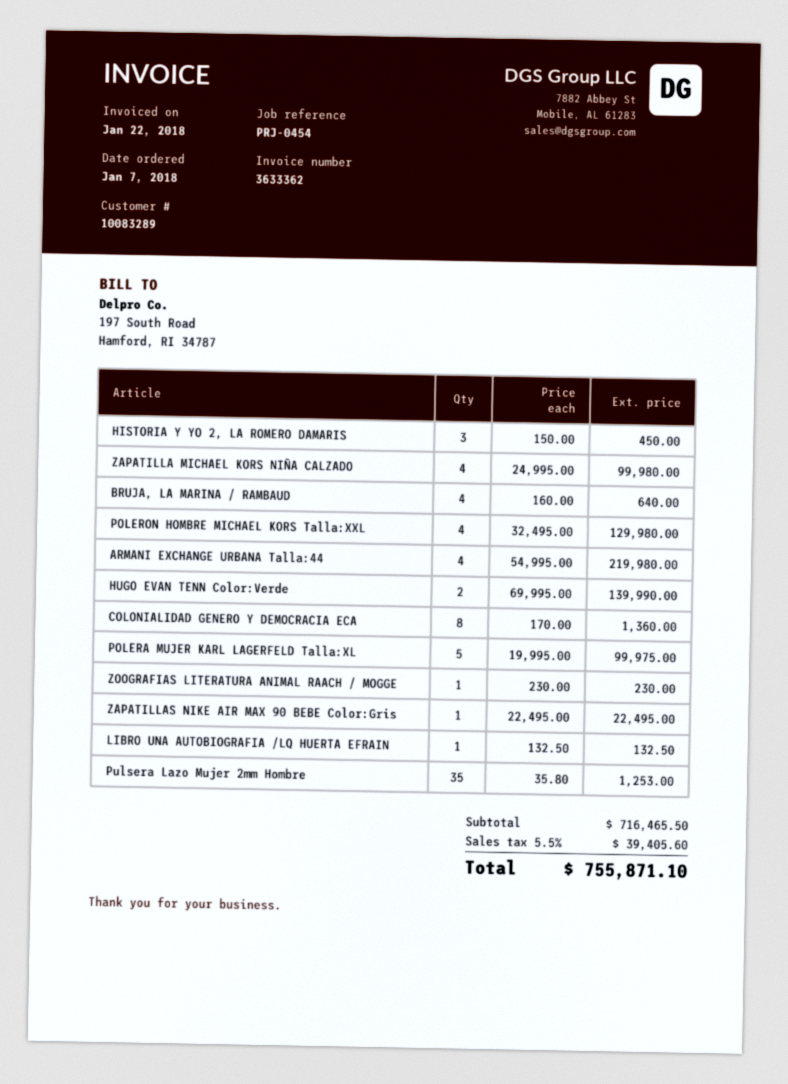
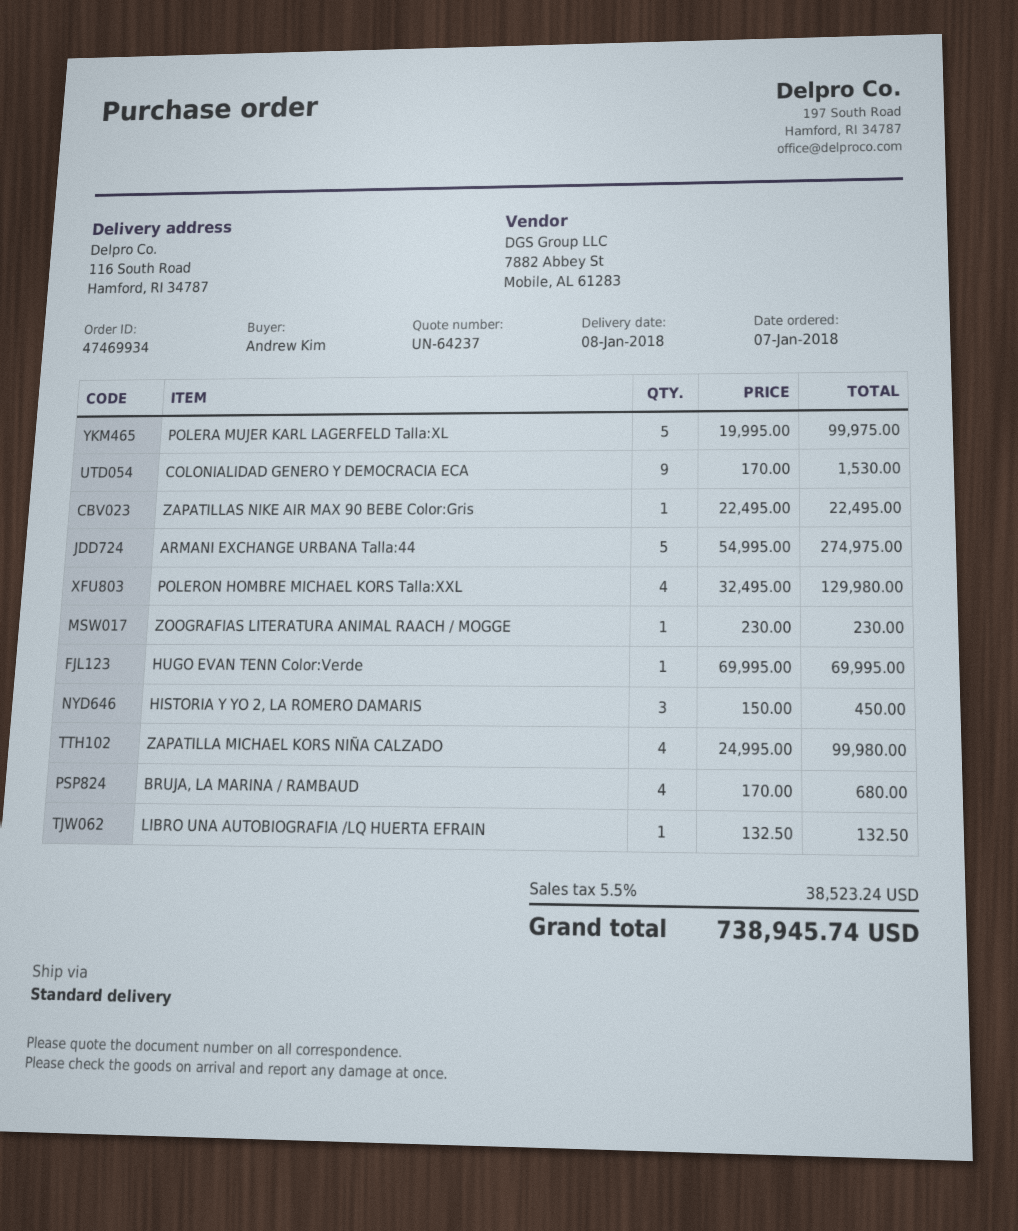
BRUJA, LA MARINA / RAMBAUD: 4 x 160.00 = 640.00 -> 4 x 170.00 = 680.00
ARMANI EXCHANGE URBANA Talla:44: 4 x 54995.00 = 219980.00 -> 5 x 54995.00 = 274975.00
HUGO EVAN TENN Color:Verde: 2 x 69995.00 = 139990.00 -> 1 x 69995.00 = 69995.00
COLONIALIDAD GENERO Y DEMOCRACIA ECA: 8 x 170.00 = 1360.00 -> 9 x 170.00 = 1530.00
Pulsera Lazo Mujer 2mm Hombre: 35 x 35.80 = 1253.00 -> none
tax: 5.5% = 39405.60 -> 5.5% = 38523.24
total: 755871.10 -> 738945.74

